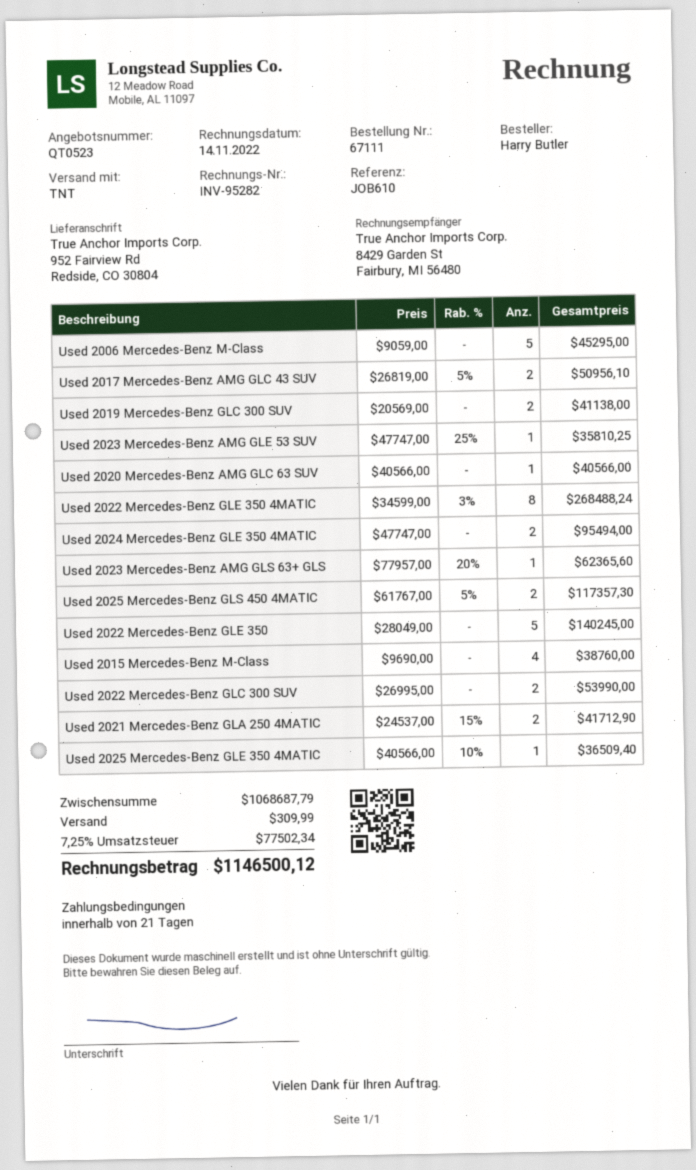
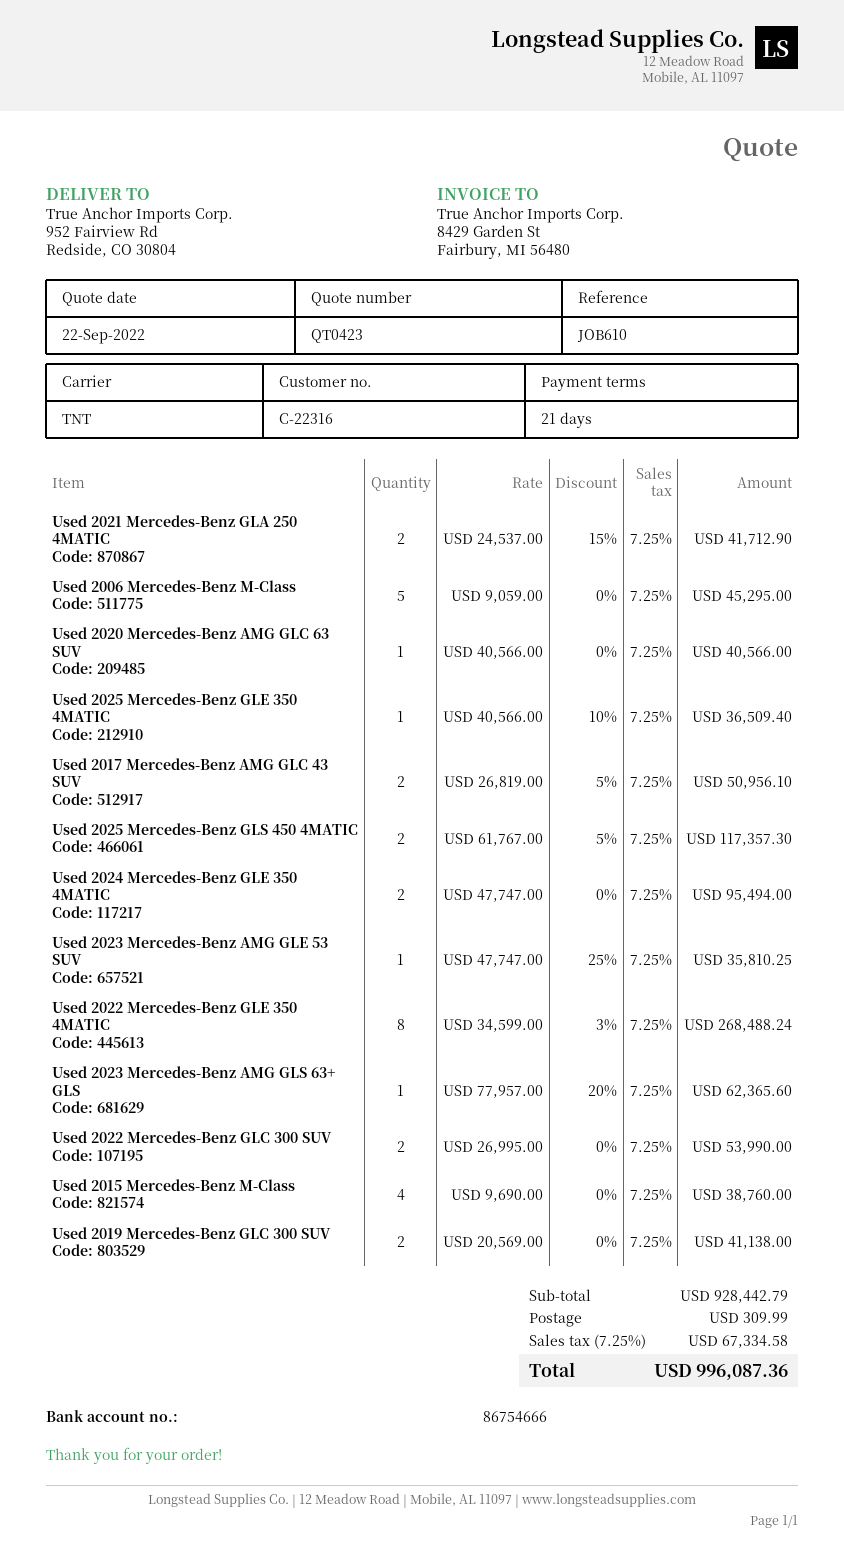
quote number: QT0523 -> QT0423
Used 2022 Mercedes-Benz GLE 350: 5 x 28049.00 = 140245.00 -> none
subtotal: 1068687.79 -> 928442.79
tax: 7.25% = 77502.34 -> 7.25% = 67334.58
total: 1146500.12 -> 996087.36

